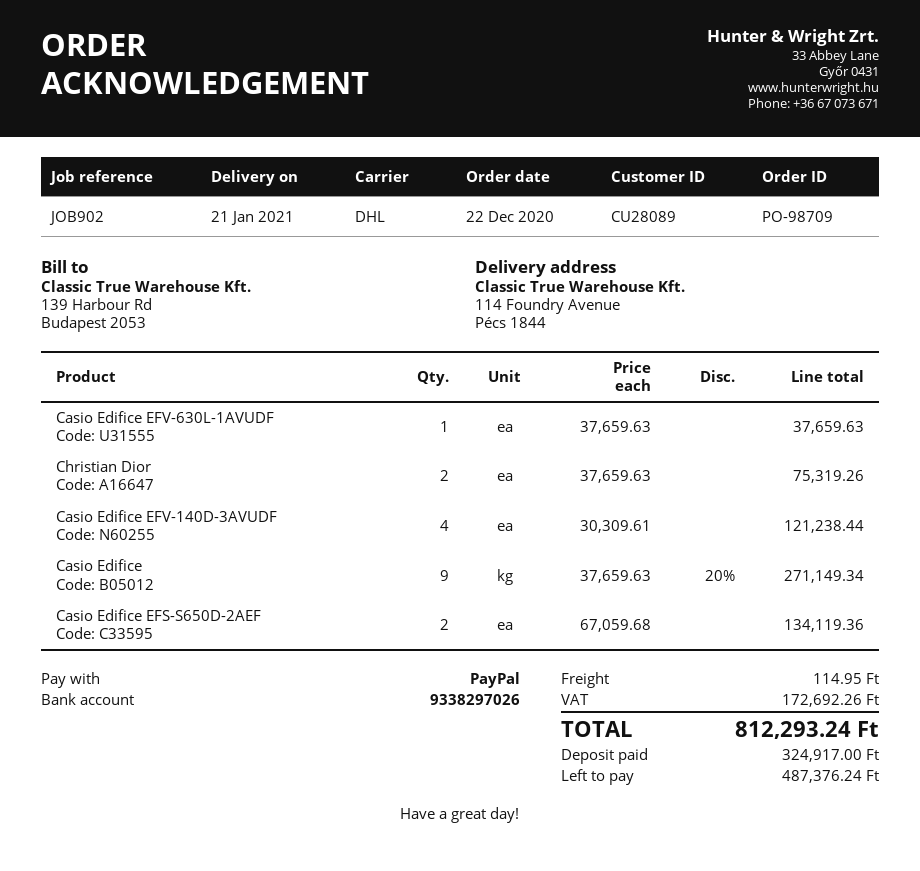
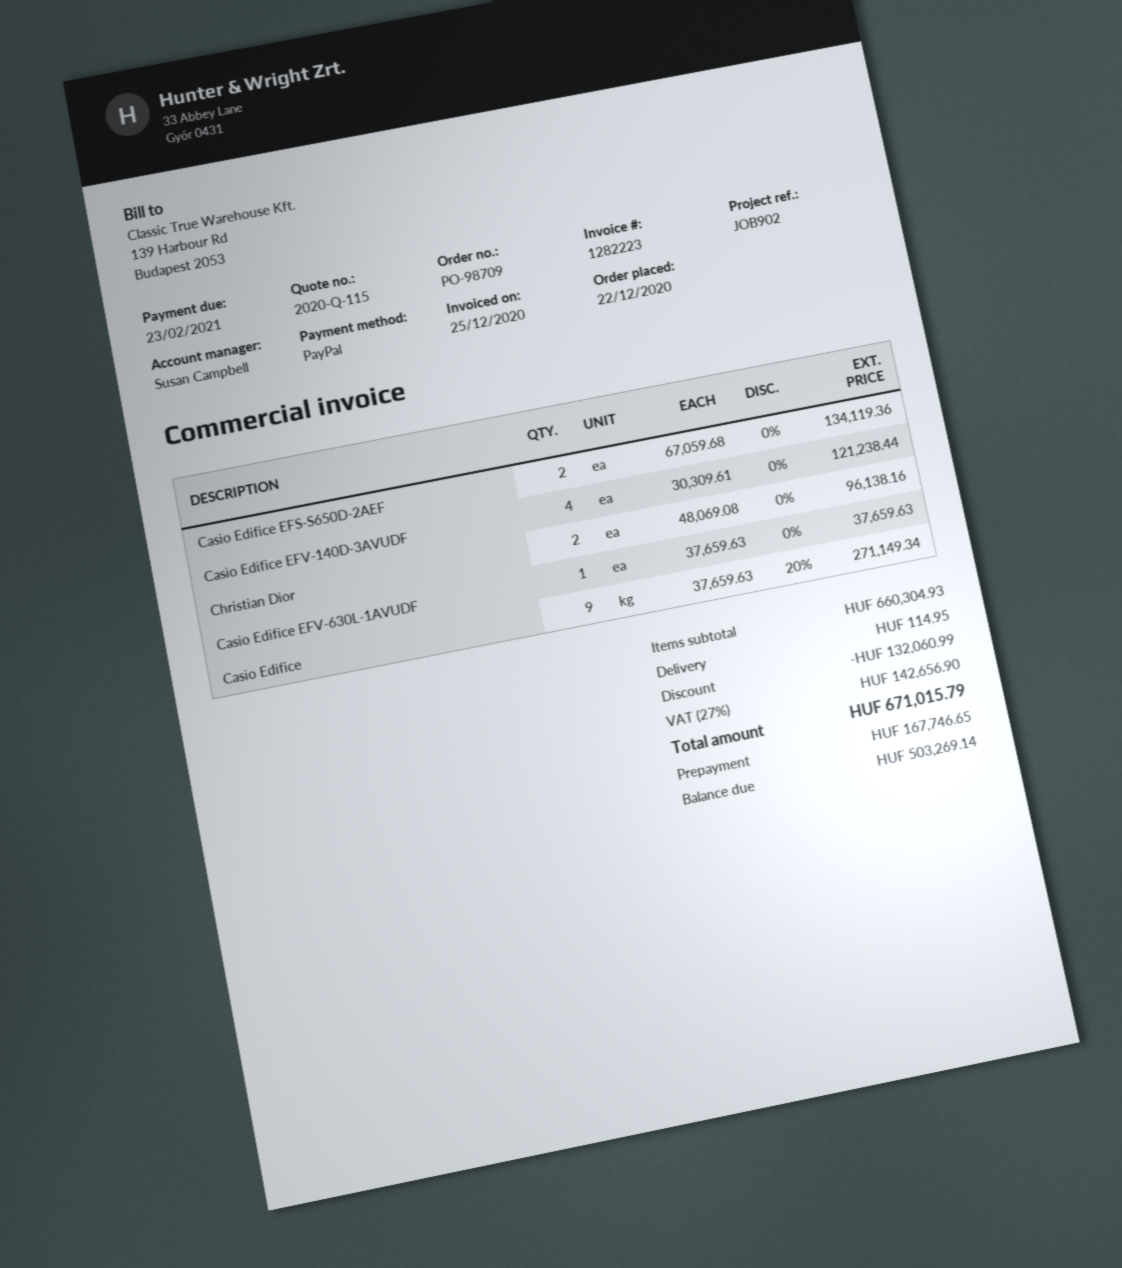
Christian Dior: 2 x 37659.63 = 75319.26 -> 2 x 48069.08 = 96138.16
discount: none -> 132060.99
tax: 172692.26 -> 142656.90
total: 812293.24 -> 671015.79
deposit: 324917.00 -> 167746.65
balance: 487376.24 -> 503269.14

